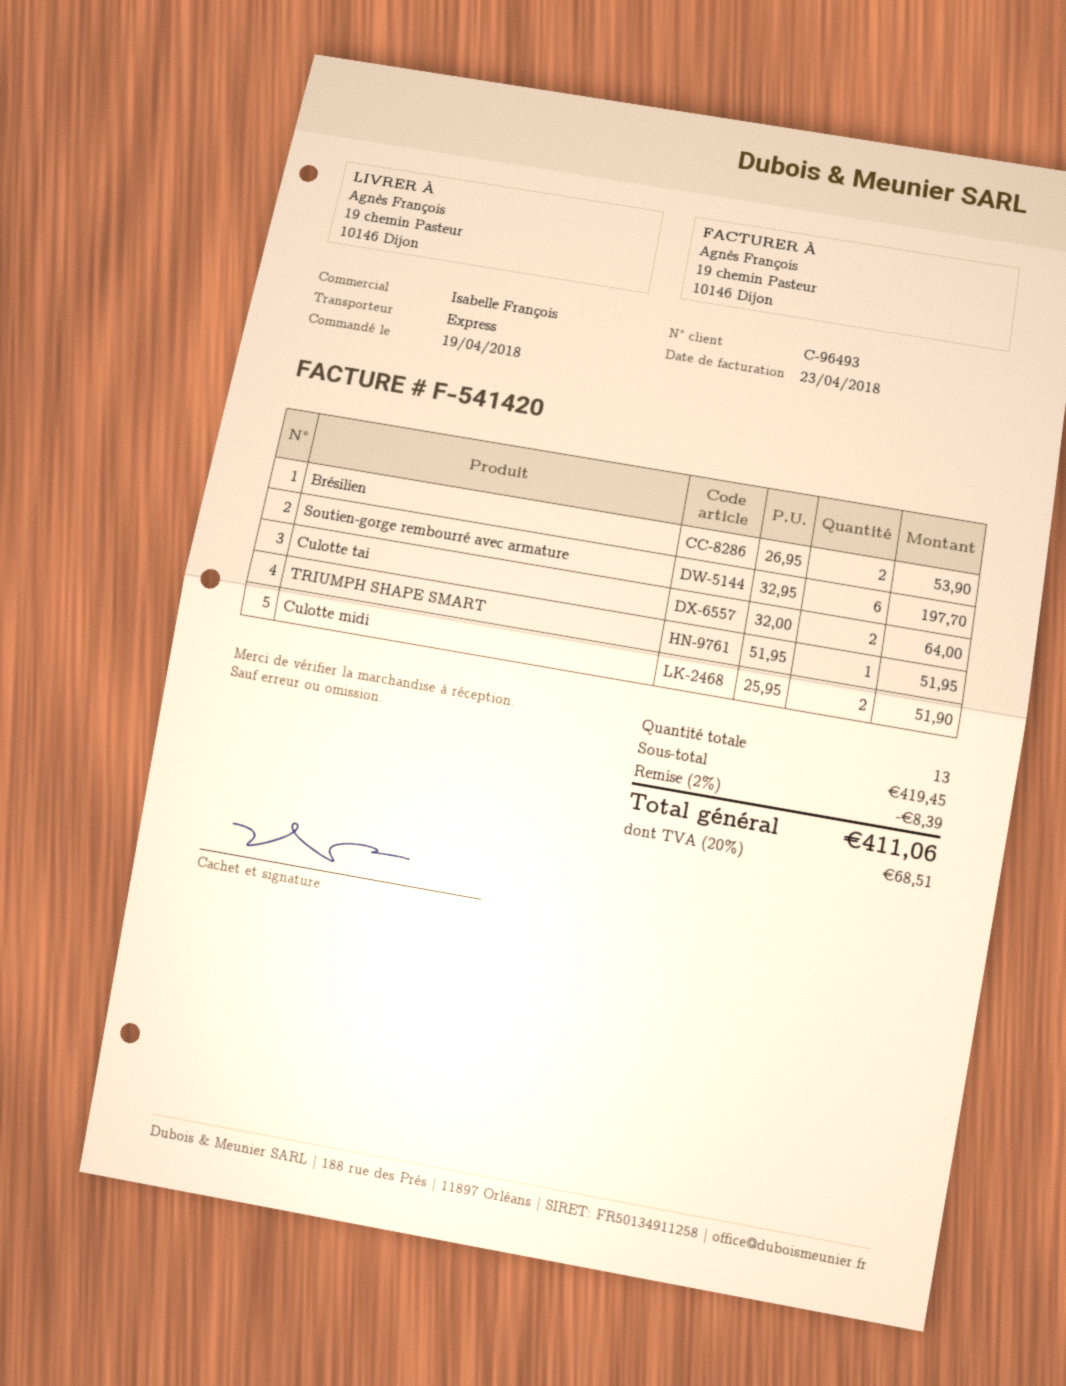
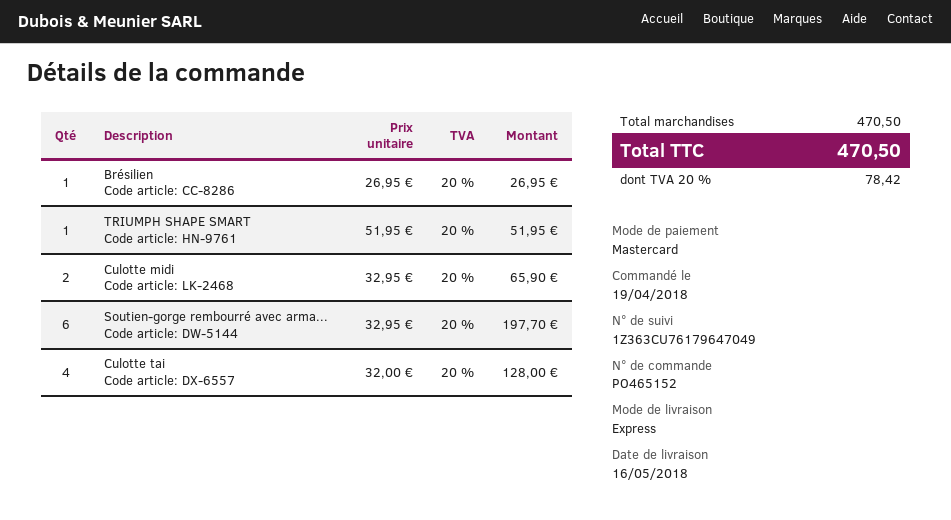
Brésilien: 2 x 26.95 = 53.90 -> 1 x 26.95 = 26.95
Culotte tai: 2 x 32.00 = 64.00 -> 4 x 32.00 = 128.00
Culotte midi: 2 x 25.95 = 51.90 -> 2 x 32.95 = 65.90
subtotal: 419.45 -> 470.50
discount: 2% = 8.39 -> none
tax: 20% = 68.51 -> 20% = 78.42
total: 411.06 -> 470.50

